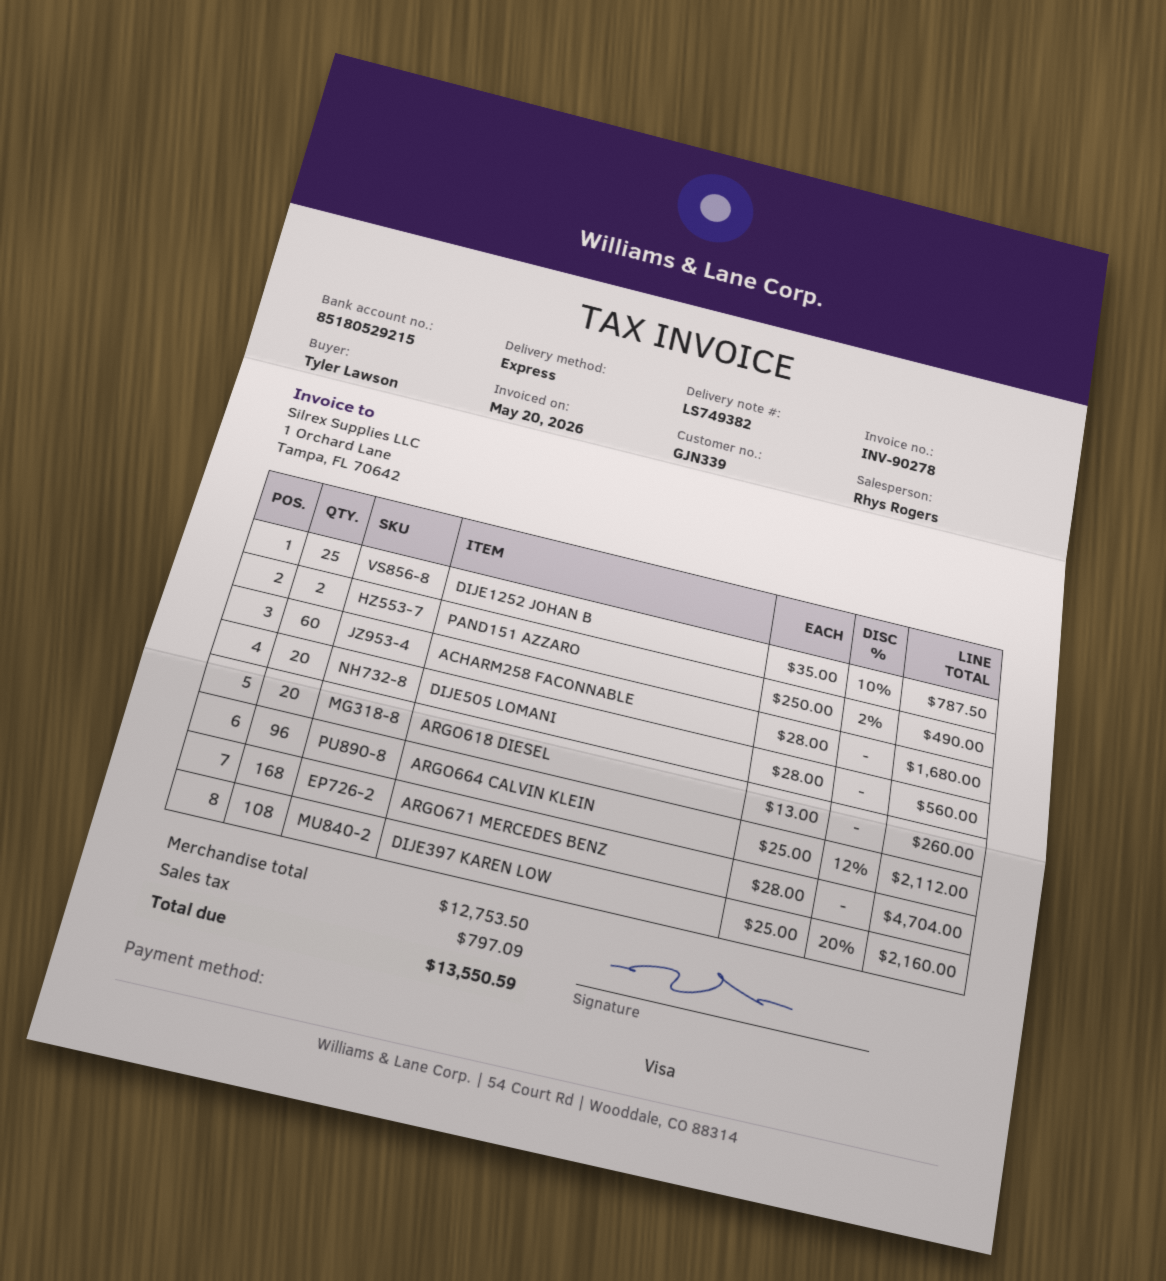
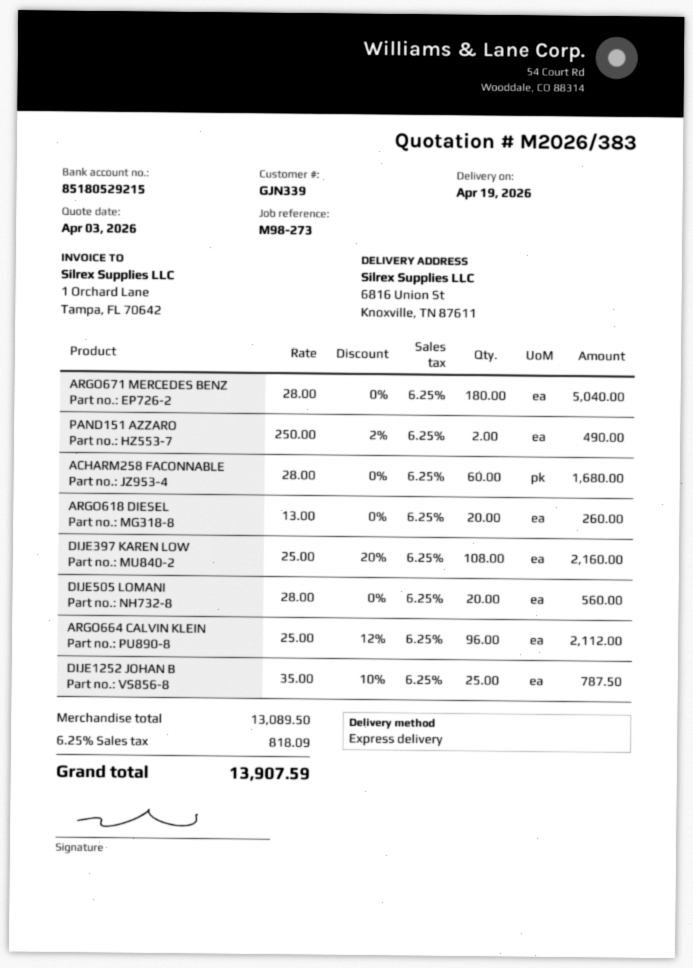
ARGO671 MERCEDES BENZ: 168 x 28.00 = 4704.00 -> 180 x 28.00 = 5040.00
subtotal: 12753.50 -> 13089.50
tax: 797.09 -> 818.09
total: 13550.59 -> 13907.59

